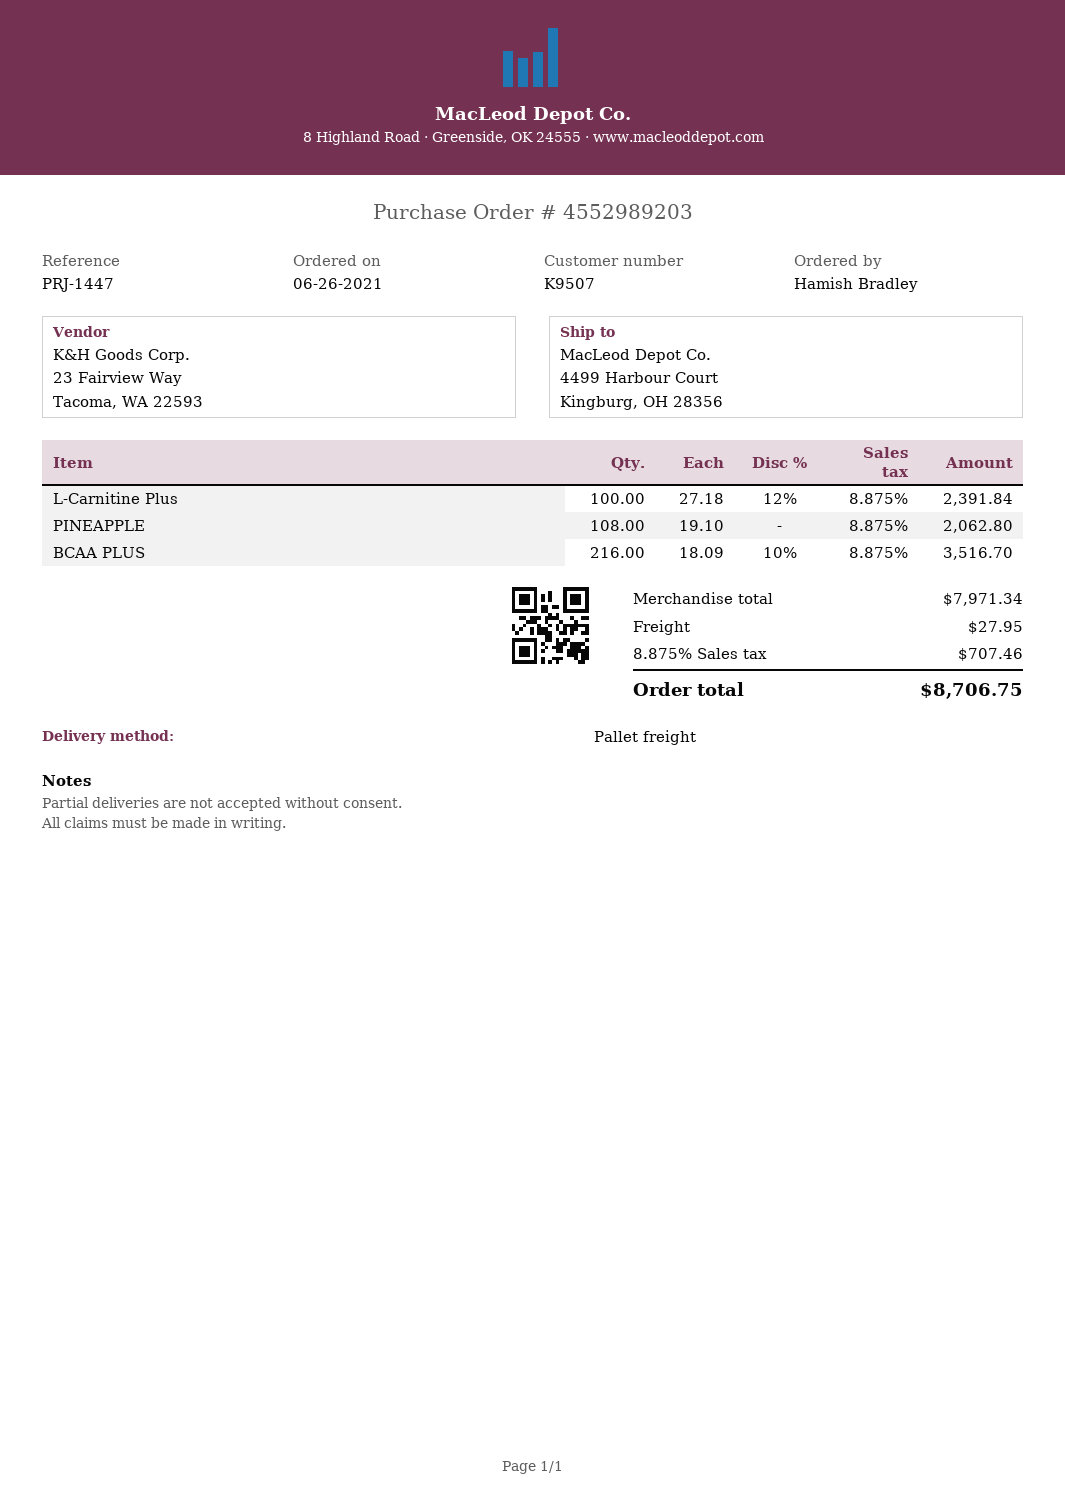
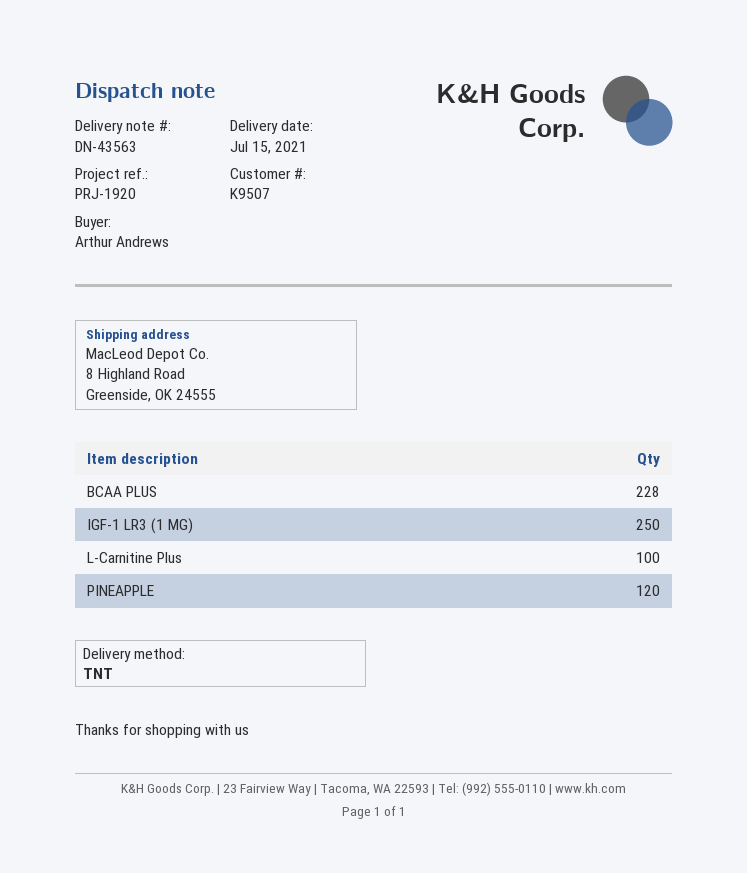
reference: PRJ-1447 -> PRJ-1920
ordered by: Hamish Bradley -> Arthur Andrews
shipping method: pallet freight -> TNT
ship to: 4499 Harbour Court, Kingburg, OH 28356 -> 8 Highland Road, Greenside, OK 24555
PINEAPPLE: 108 -> 120
BCAA PLUS: 216 -> 228
IGF-1 LR3 (1 MG): none -> 250

